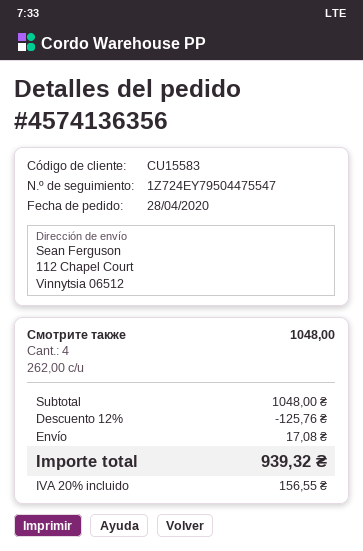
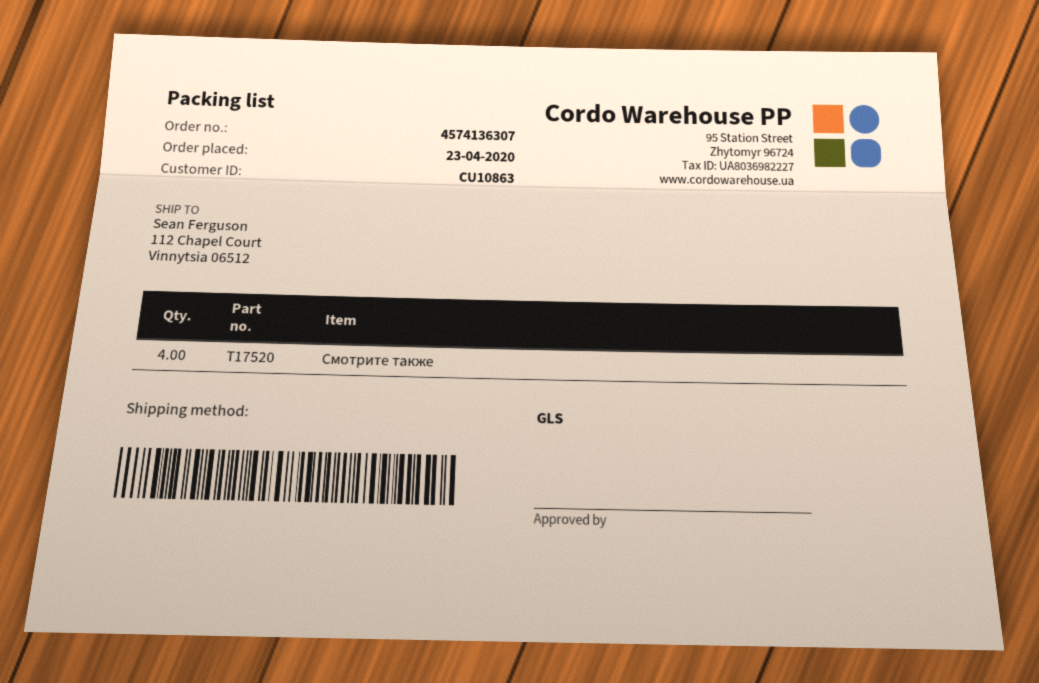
order number: 4574136356 -> 4574136307
order date: 2020-04-28 -> 2020-04-23
customer number: CU15583 -> CU10863

